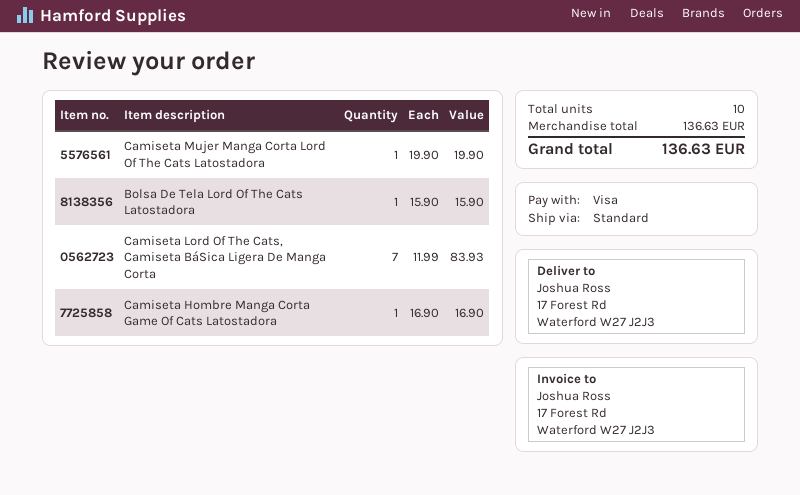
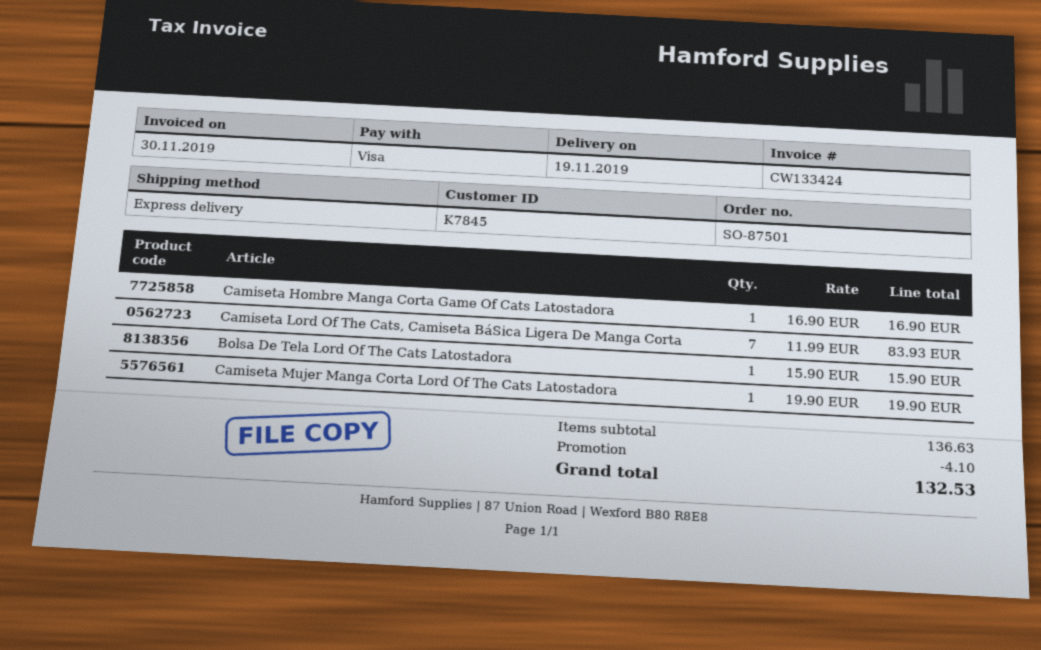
shipping method: standard -> express
discount: none -> 4.10
total: 136.63 -> 132.53

